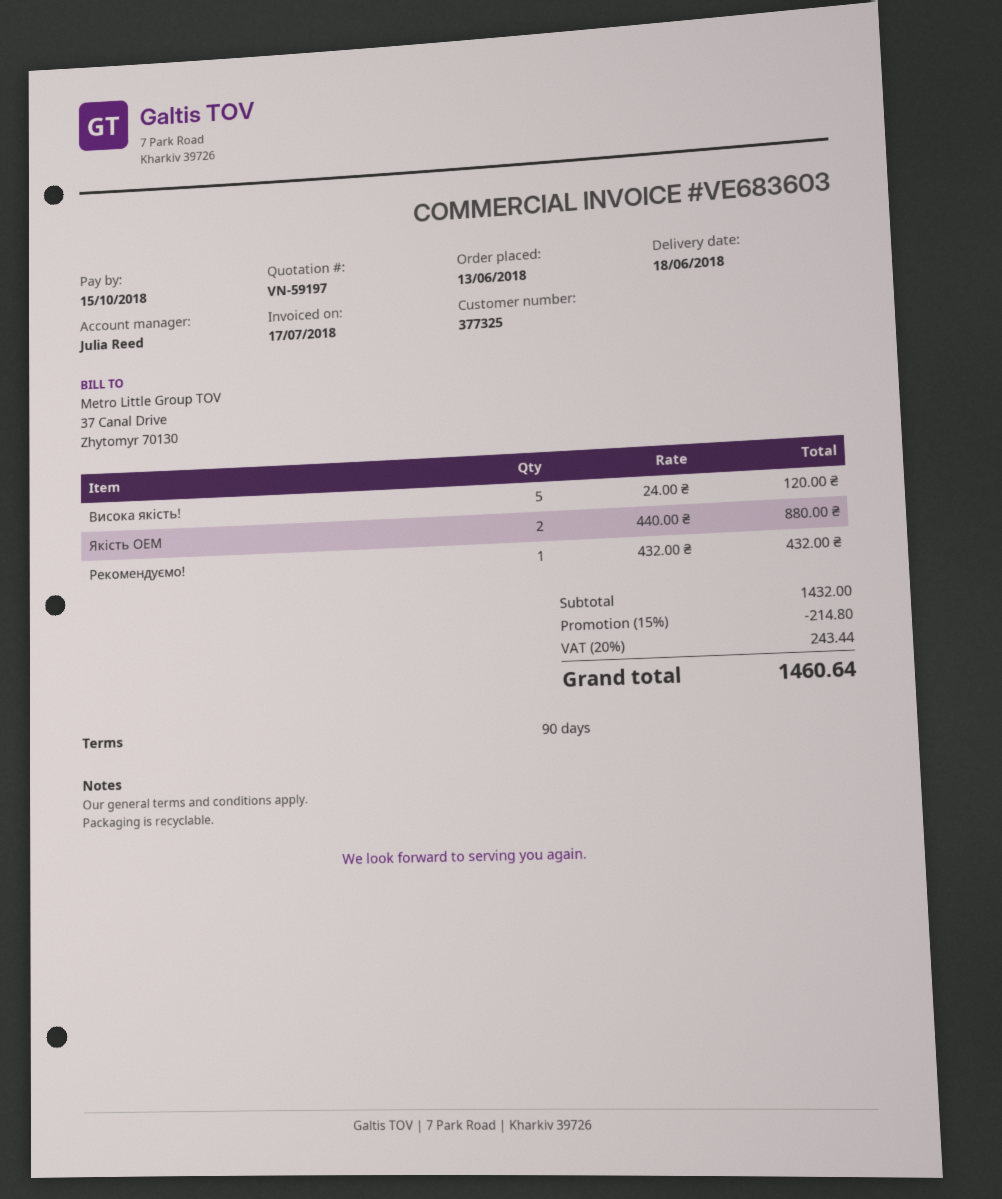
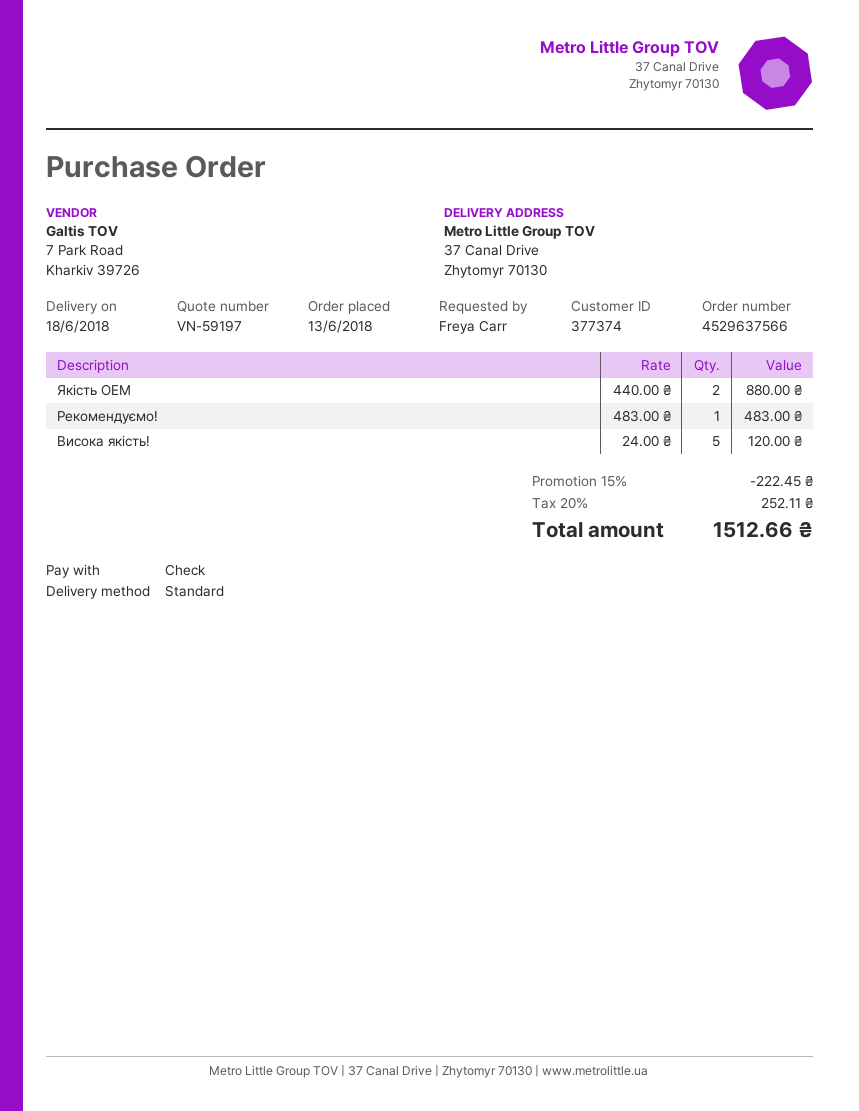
customer number: 377325 -> 377374
Рекомендуємо!: 1 x 432.00 = 432.00 -> 1 x 483.00 = 483.00
discount: 15% = 214.80 -> 15% = 222.45
tax: 20% = 243.44 -> 20% = 252.11
total: 1460.64 -> 1512.66

